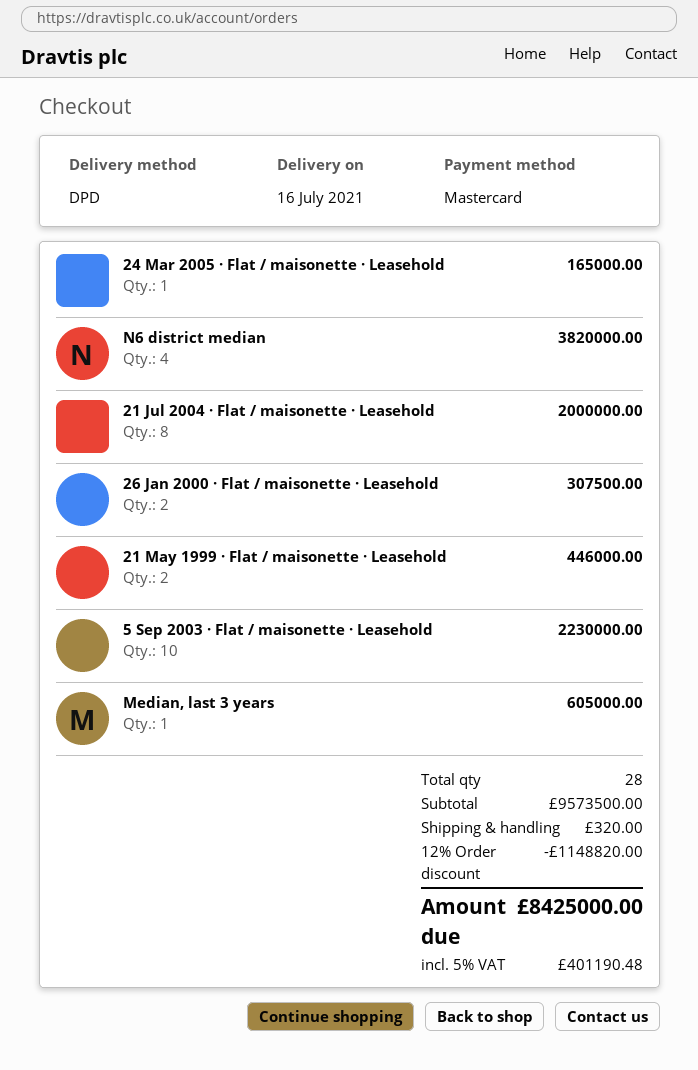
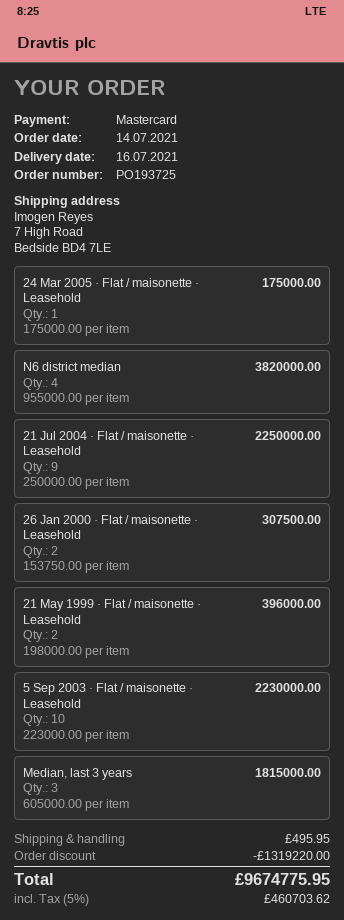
24 Mar 2005 · Flat / maisonette · Leasehold: 1 for 165000.00 -> 1 for 175000.00
21 Jul 2004 · Flat / maisonette · Leasehold: 8 for 2000000.00 -> 9 for 2250000.00
21 May 1999 · Flat / maisonette · Leasehold: 2 for 446000.00 -> 2 for 396000.00
Median, last 3 years: 1 for 605000.00 -> 3 for 1815000.00
discount: 1148820.00 -> 1319220.00
shipping: 320.00 -> 495.95
tax: 5% = 401190.48 -> 5% = 460703.62
total: 8425000.00 -> 9674775.95

